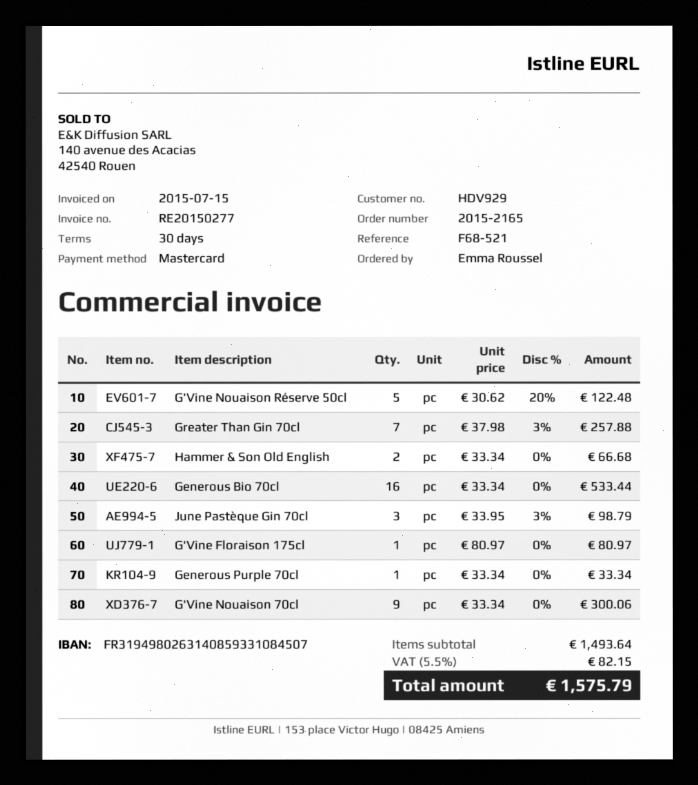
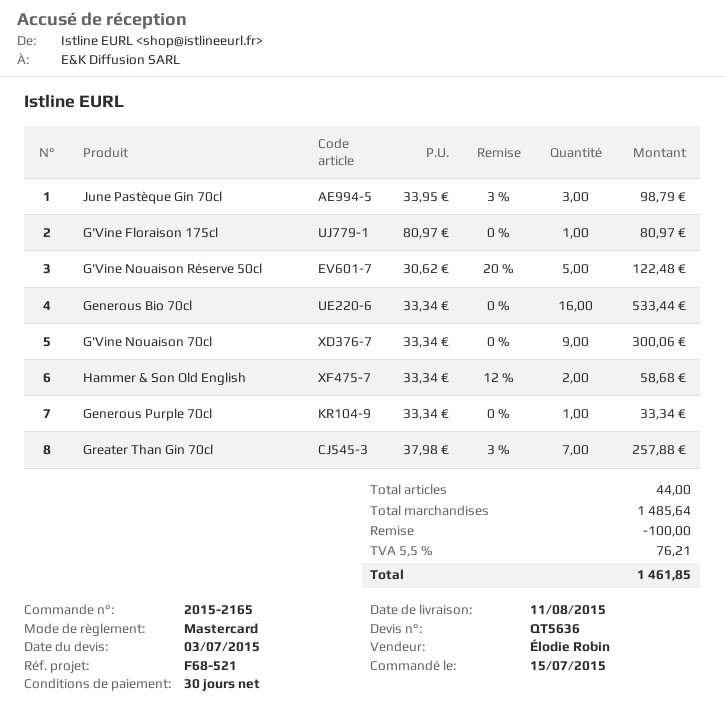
Hammer & Son Old English: 2 x 33.34 = 66.68 -> 2 x 33.34 - 12% = 58.68
subtotal: 1493.64 -> 1485.64
discount: none -> 100.00
tax: 5.5% = 82.15 -> 5.5% = 76.21
total: 1575.79 -> 1461.85

